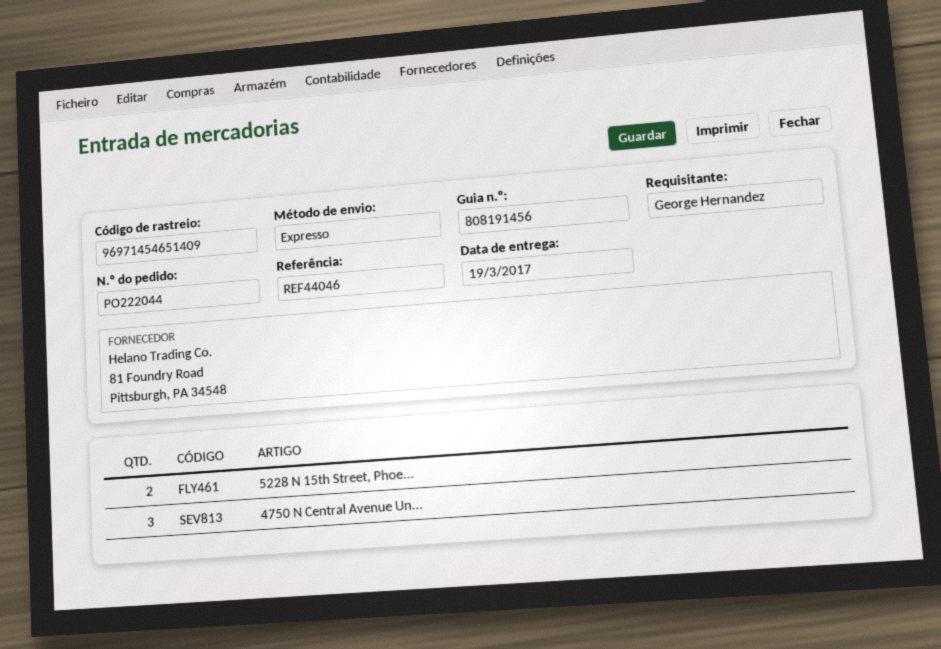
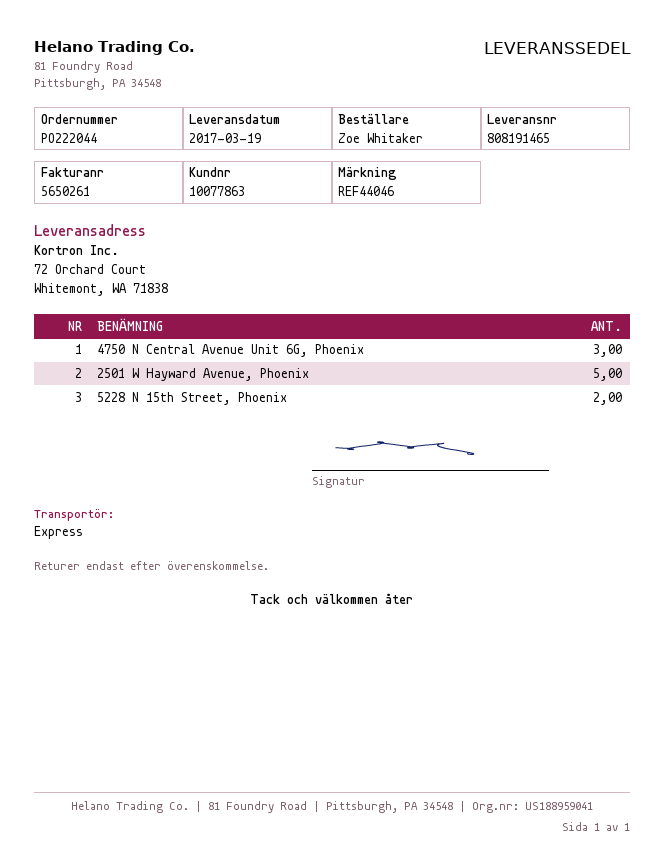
delivery note number: 808191456 -> 808191465
ordered by: George Hernandez -> Zoe Whitaker
2501 W Hayward Avenue, Phoenix: none -> 5

